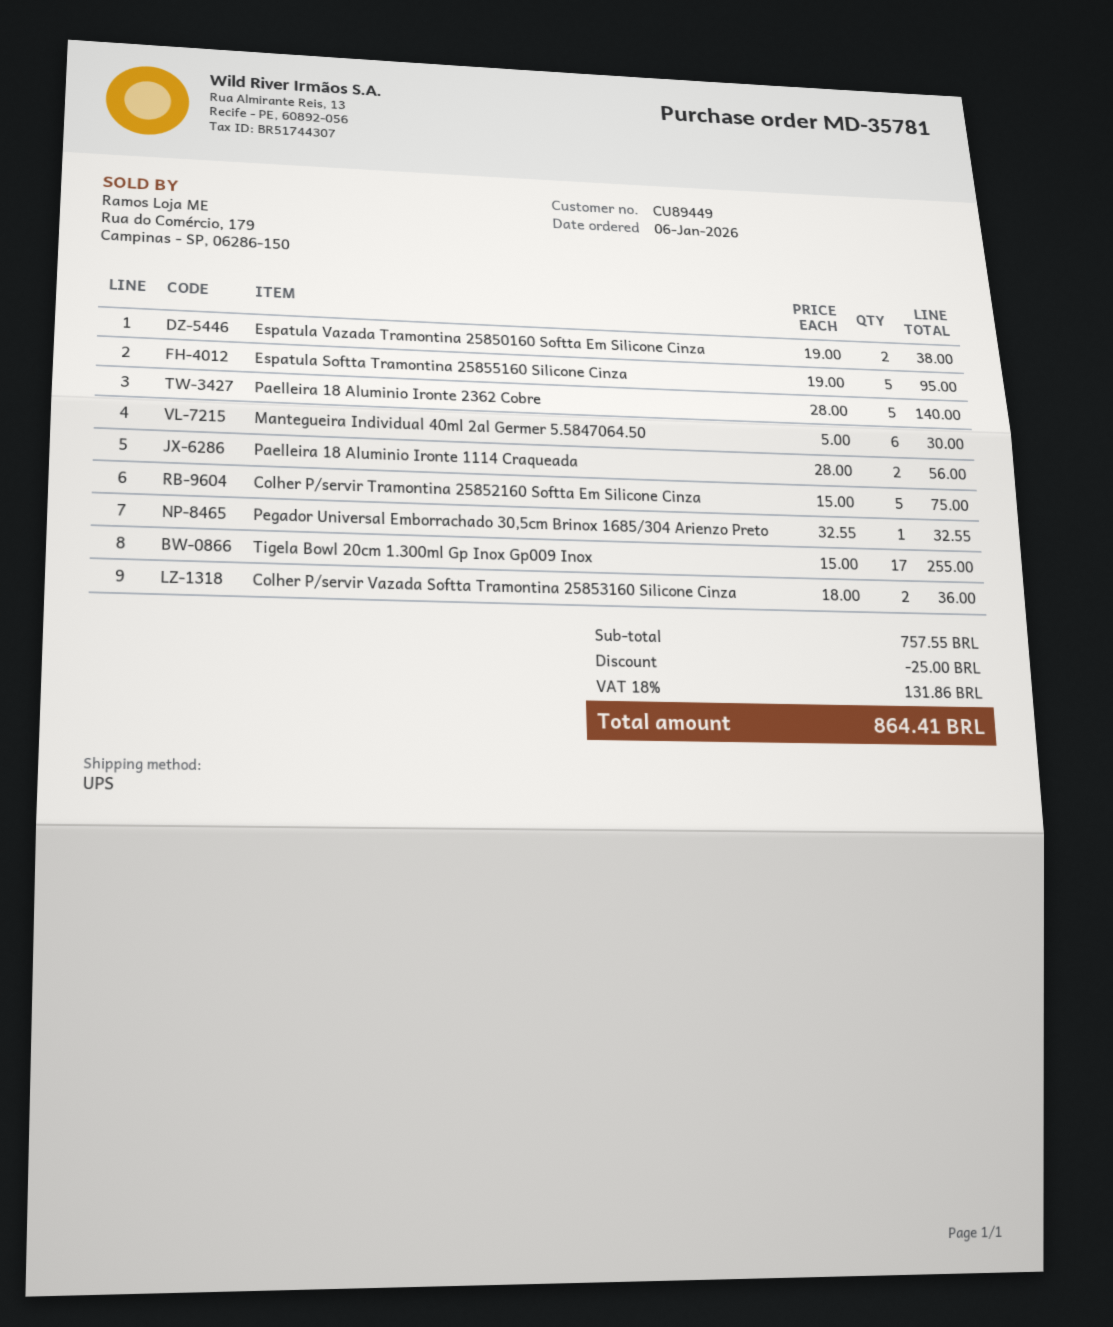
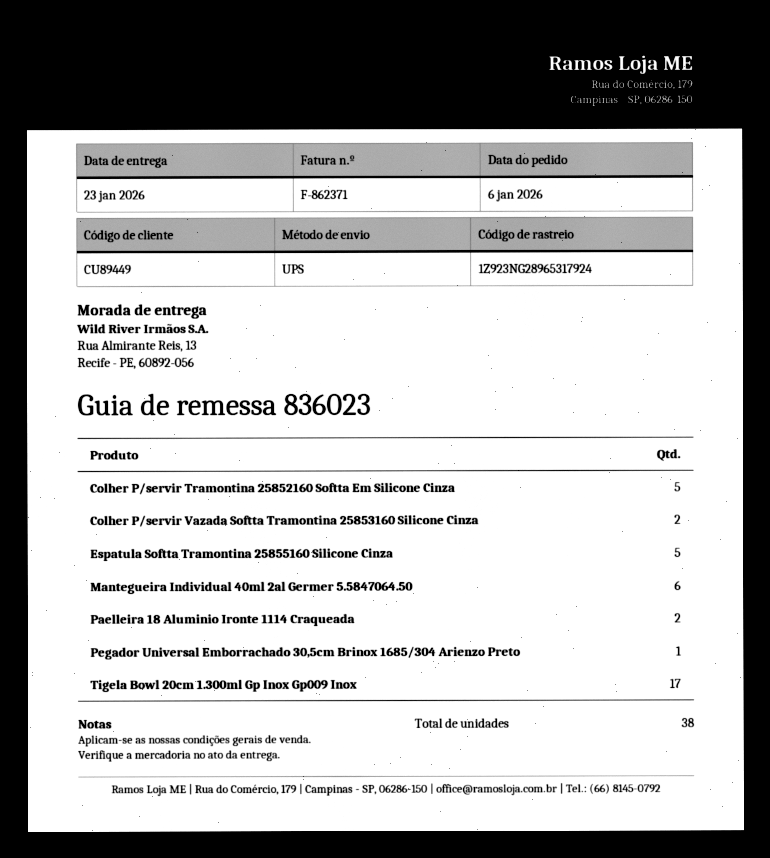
Espatula Vazada Tramontina 25850160 Softta Em Silicone Cinza: 2 -> none
Paelleira 18 Aluminio Ironte 2362 Cobre: 5 -> none

